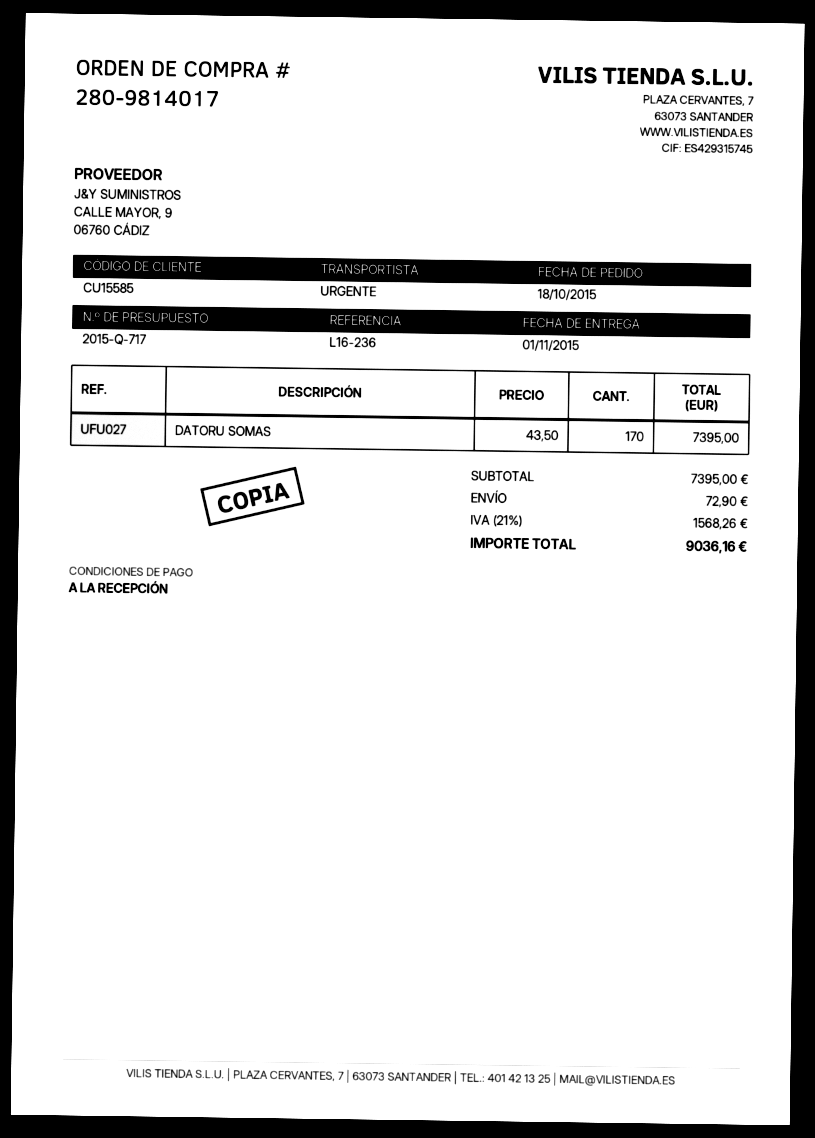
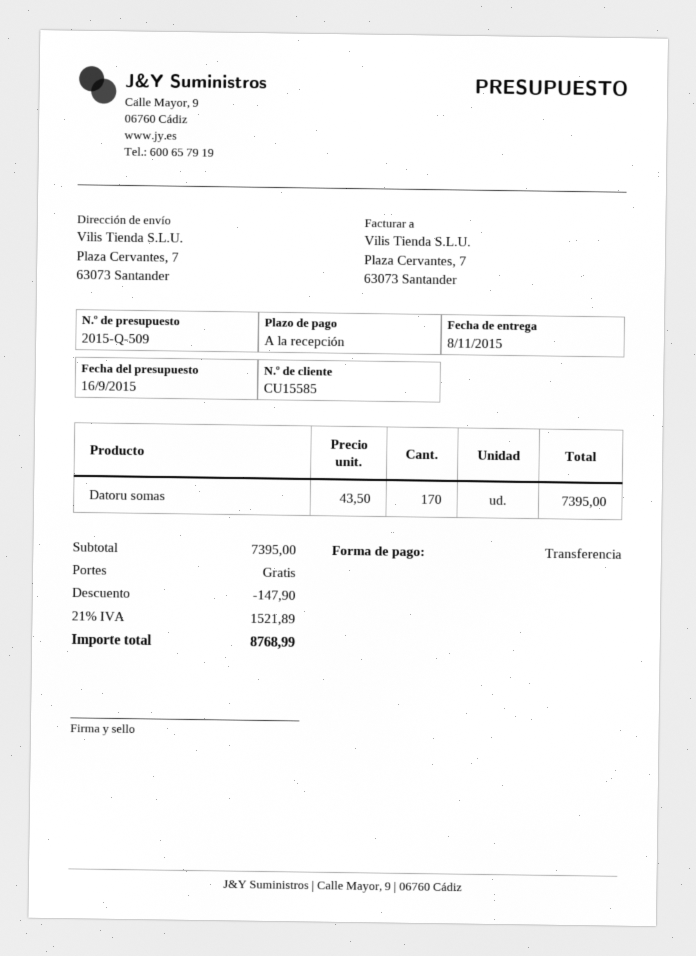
quote number: 2015-Q-717 -> 2015-Q-509
delivery date: 2015-11-01 -> 2015-11-08
discount: none -> 147.90
shipping: 72.90 -> 0.00
tax: 21% = 1568.26 -> 21% = 1521.89
total: 9036.16 -> 8768.99

